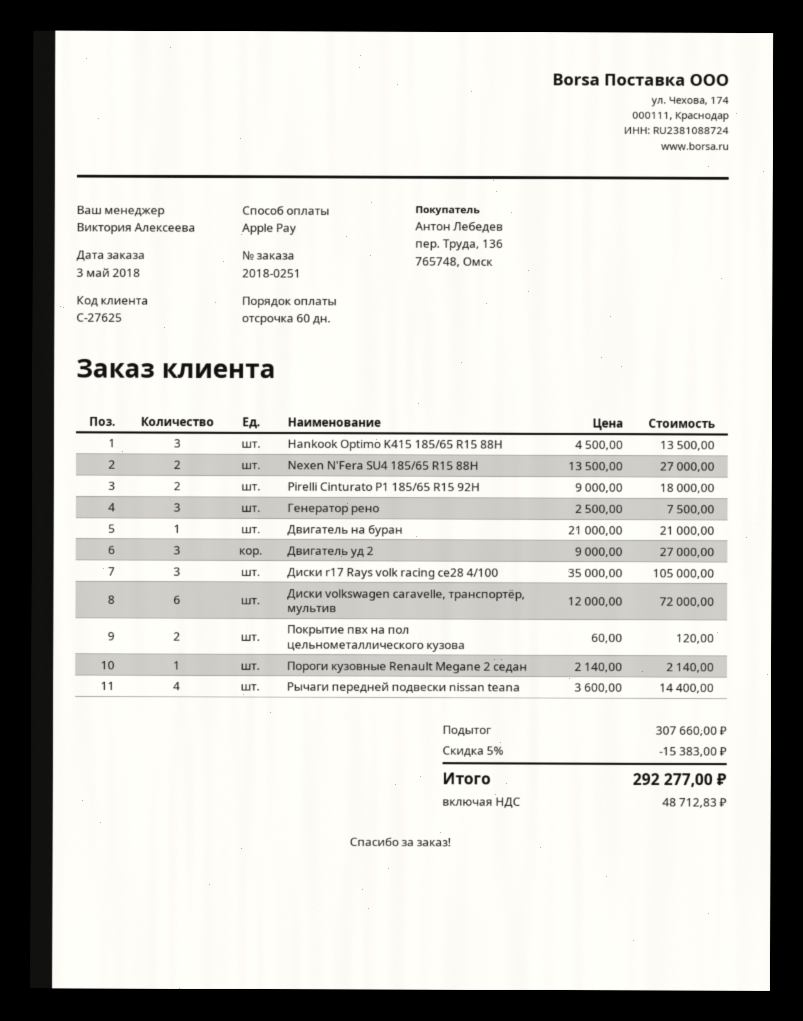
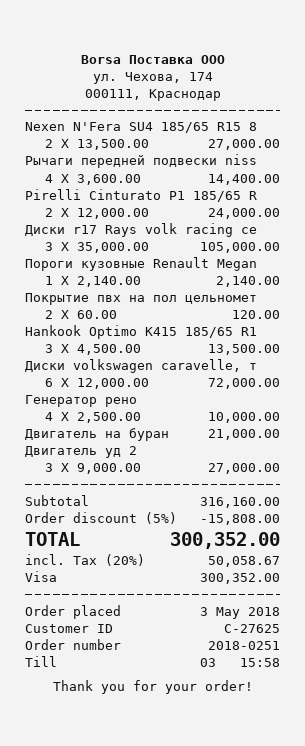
payment method: Apple Pay -> Visa
Pirelli Cinturato P1 185/65 R15 92H: 2 x 9000.00 = 18000.00 -> 2 x 12000.00 = 24000.00
Генератор рено: 3 x 2500.00 = 7500.00 -> 4 x 2500.00 = 10000.00
subtotal: 307660.00 -> 316160.00
discount: 5% = 15383.00 -> 5% = 15808.00
tax: 48712.83 -> 50058.67
total: 292277.00 -> 300352.00

